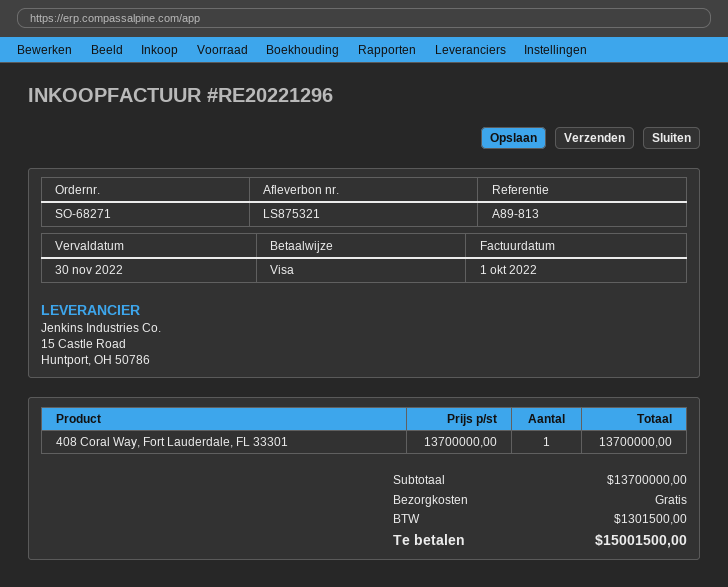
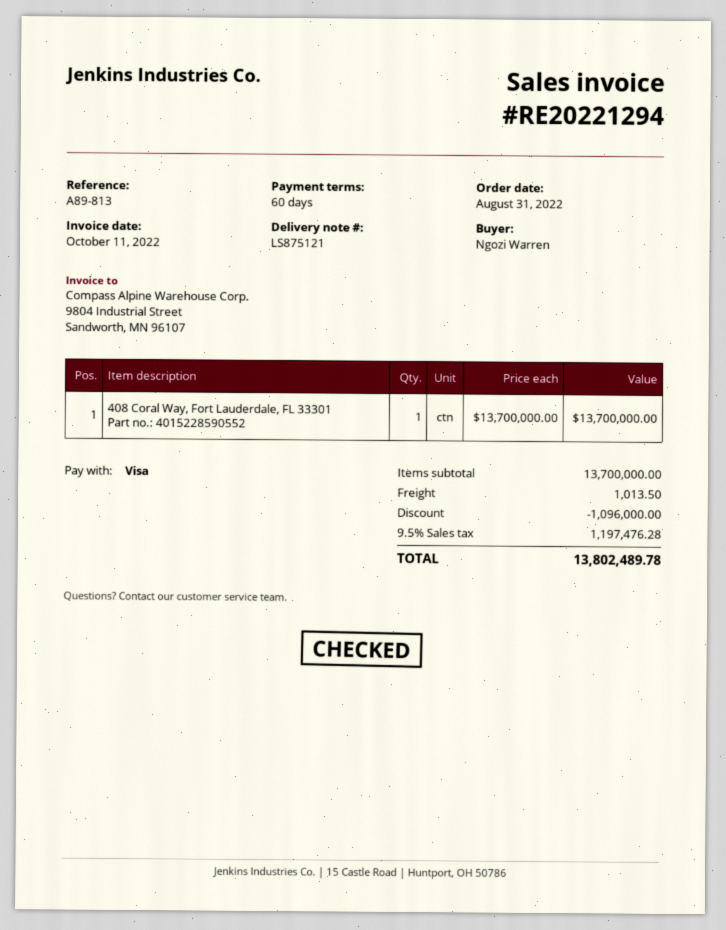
delivery note number: LS875321 -> LS875121
invoice number: RE20221296 -> RE20221294
invoice date: 2022-10-01 -> 2022-10-11
discount: none -> 1096000.00
shipping: 0.00 -> 1013.50
tax: 1301500.00 -> 1197476.28
total: 15001500.00 -> 13802489.78

